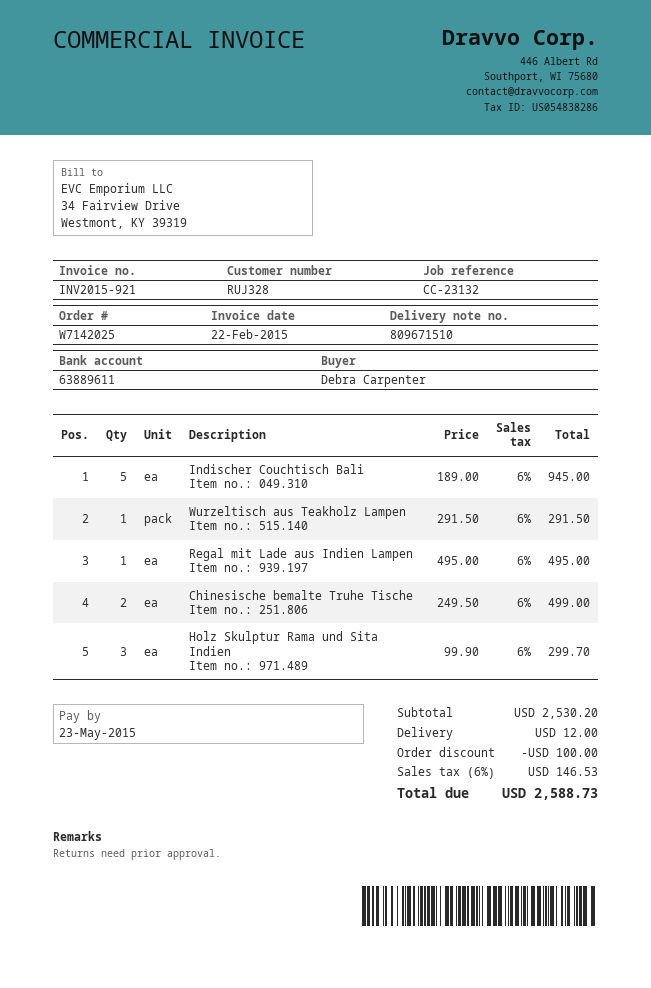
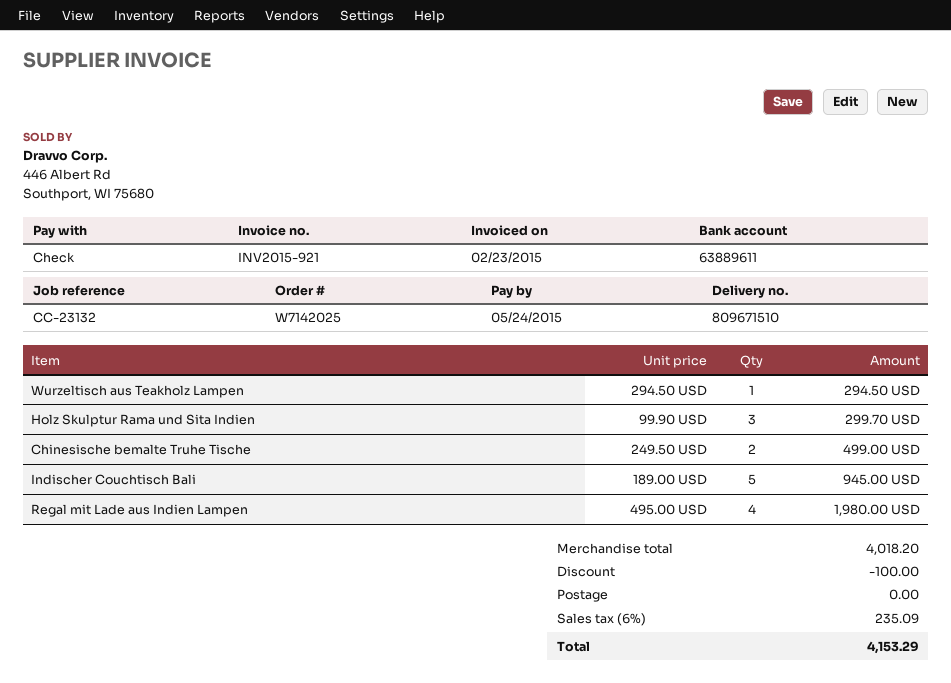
invoice date: 2015-02-22 -> 2015-02-23
due date: 2015-05-23 -> 2015-05-24
Wurzeltisch aus Teakholz Lampen: 1 x 291.50 = 291.50 -> 1 x 294.50 = 294.50
Regal mit Lade aus Indien Lampen: 1 x 495.00 = 495.00 -> 4 x 495.00 = 1980.00
subtotal: 2530.20 -> 4018.20
shipping: 12.00 -> 0.00
tax: 6% = 146.53 -> 6% = 235.09
total: 2588.73 -> 4153.29

